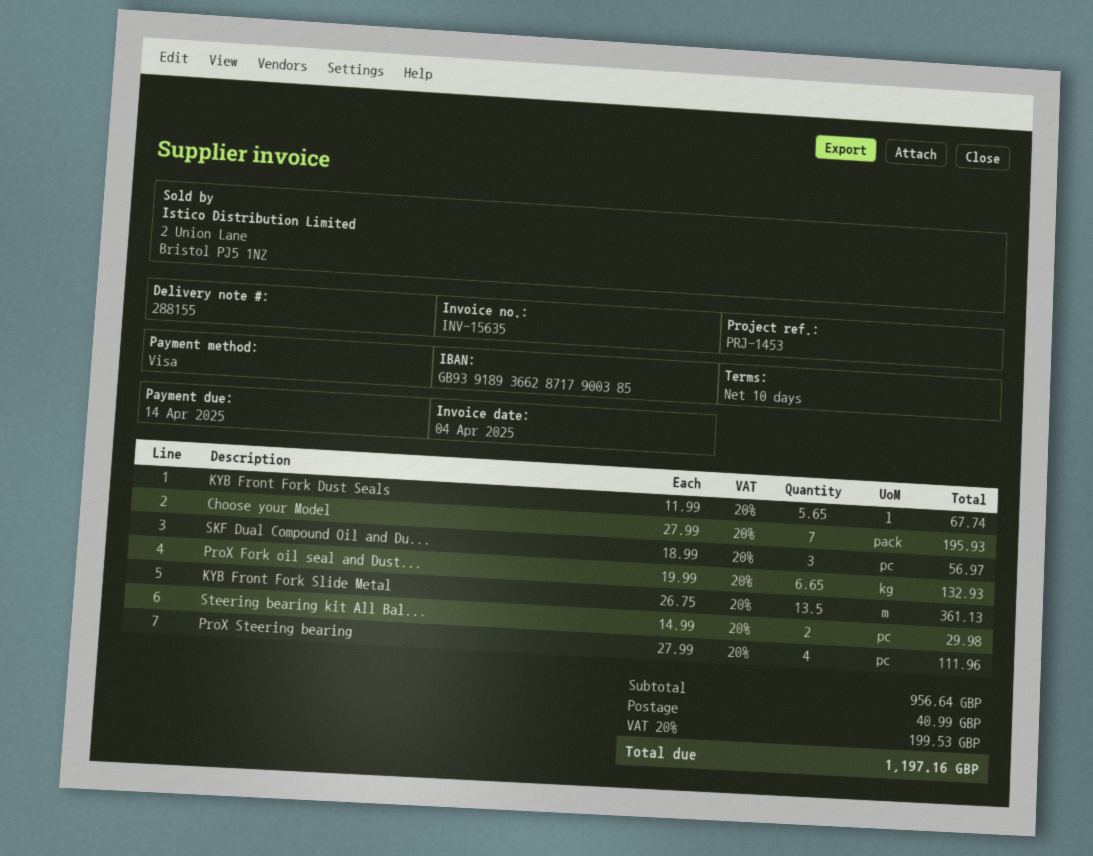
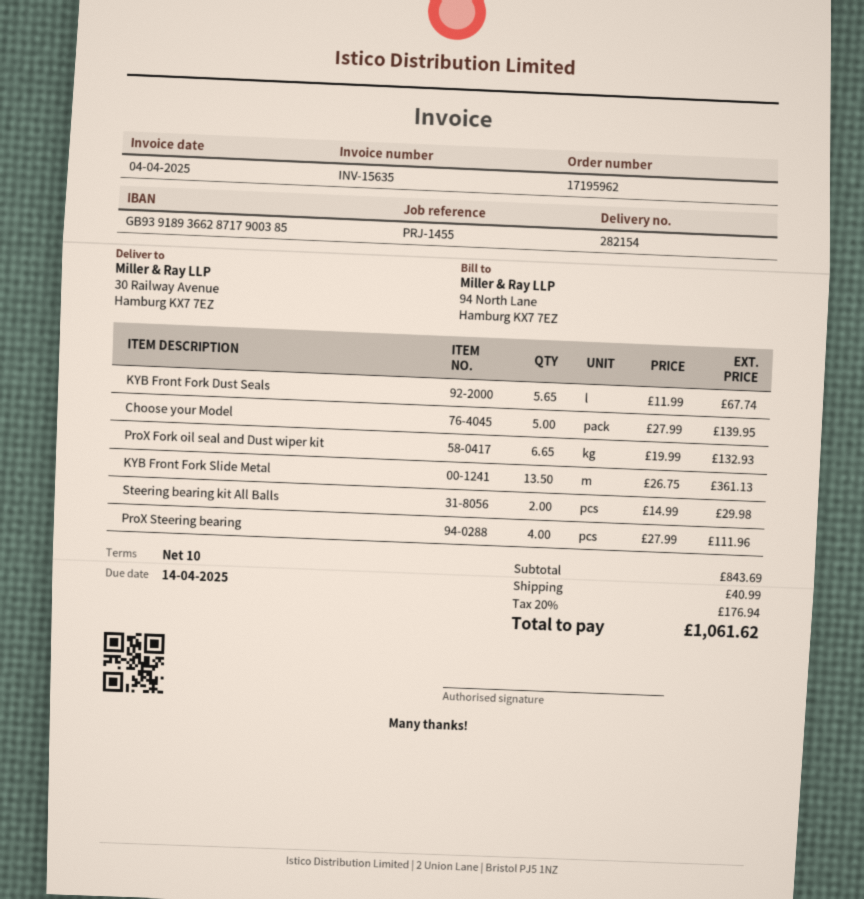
delivery note number: 288155 -> 282154
reference: PRJ-1453 -> PRJ-1455
Choose your Model: 7 x 27.99 = 195.93 -> 5 x 27.99 = 139.95
SKF Dual Compound Oil and Du...: 3 x 18.99 = 56.97 -> none
subtotal: 956.64 -> 843.69
tax: 20% = 199.53 -> 20% = 176.94
total: 1197.16 -> 1061.62

